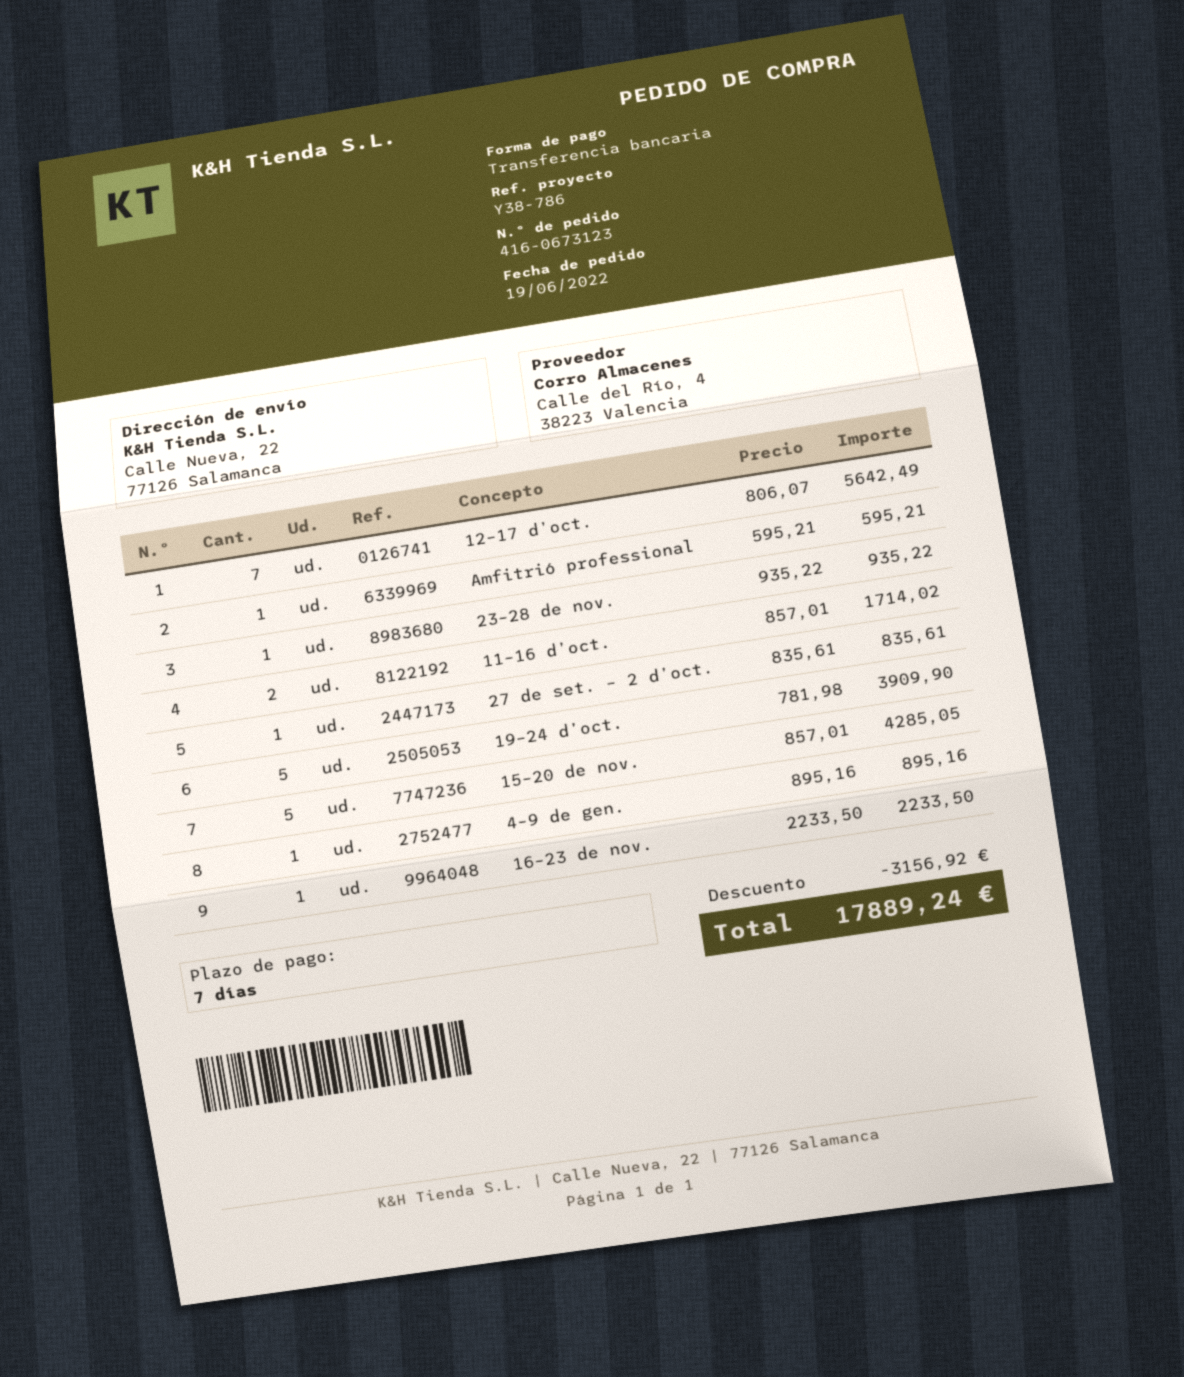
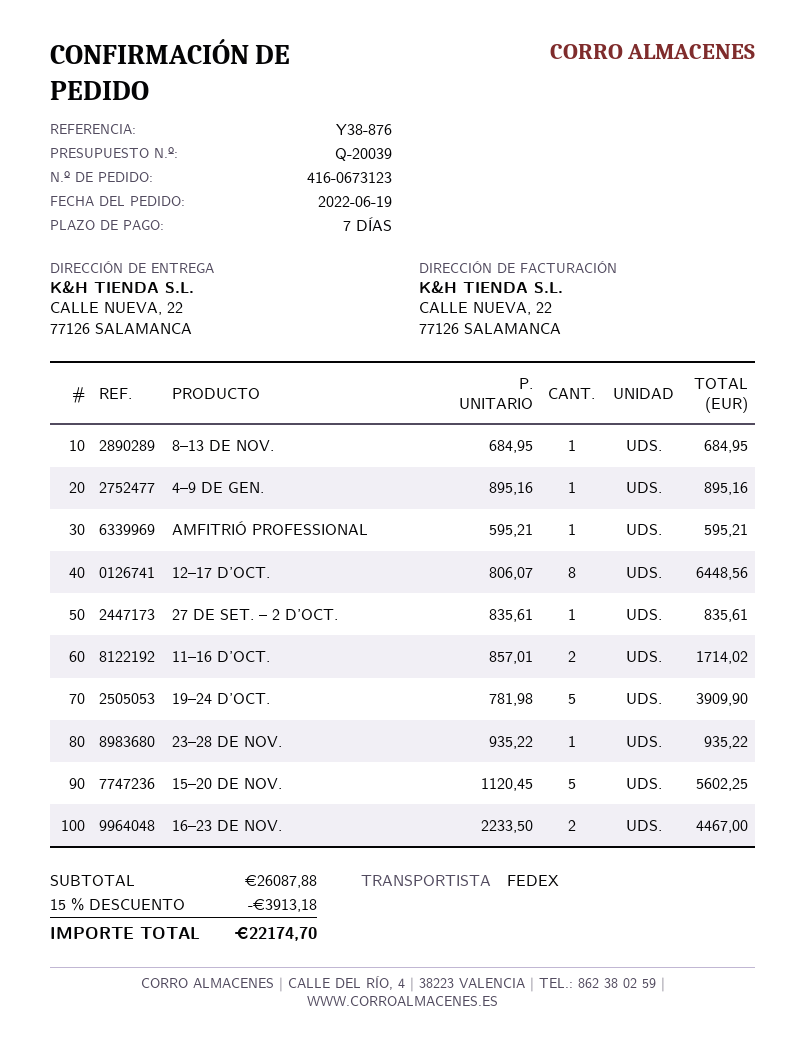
reference: Y38-786 -> Y38-876
12–17 d’oct.: 7 x 806.07 = 5642.49 -> 8 x 806.07 = 6448.56
15–20 de nov.: 5 x 857.01 = 4285.05 -> 5 x 1120.45 = 5602.25
16–23 de nov.: 1 x 2233.50 = 2233.50 -> 2 x 2233.50 = 4467.00
8–13 DE NOV.: none -> 1 x 684.95 = 684.95
discount: 3156.92 -> 3913.18
total: 17889.24 -> 22174.70

